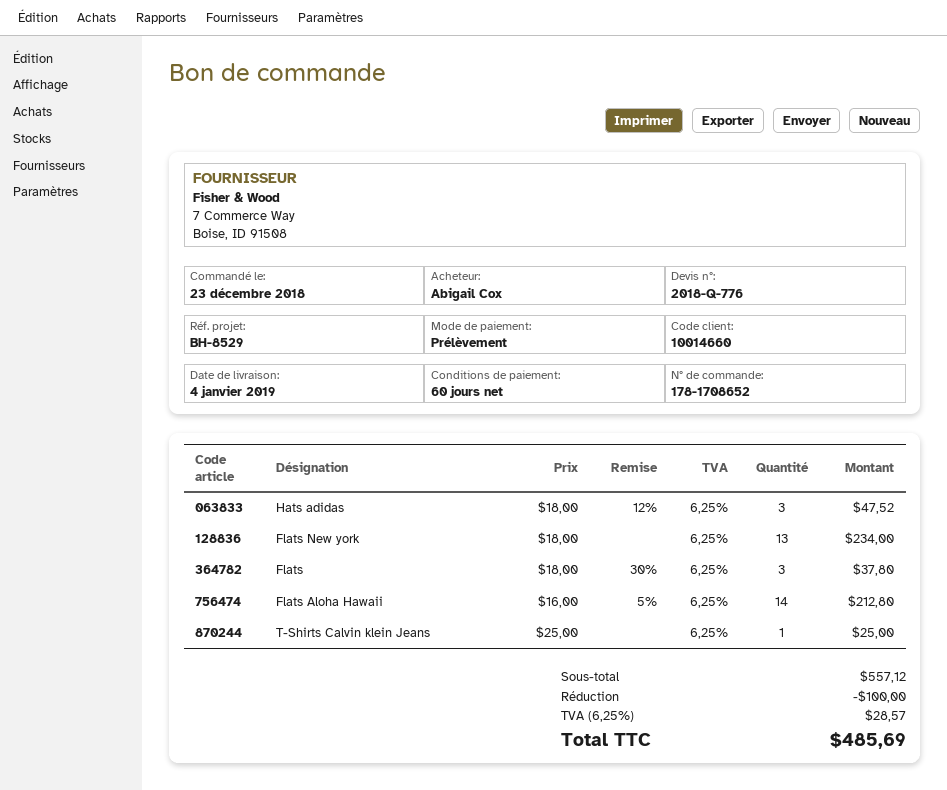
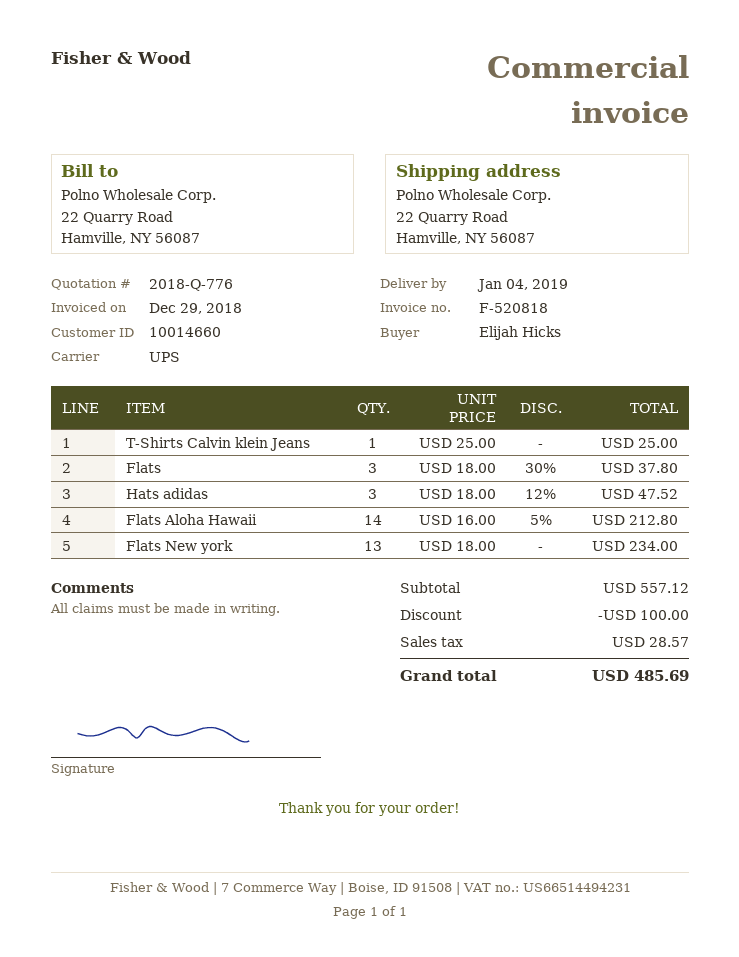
ordered by: Abigail Cox -> Elijah Hicks

